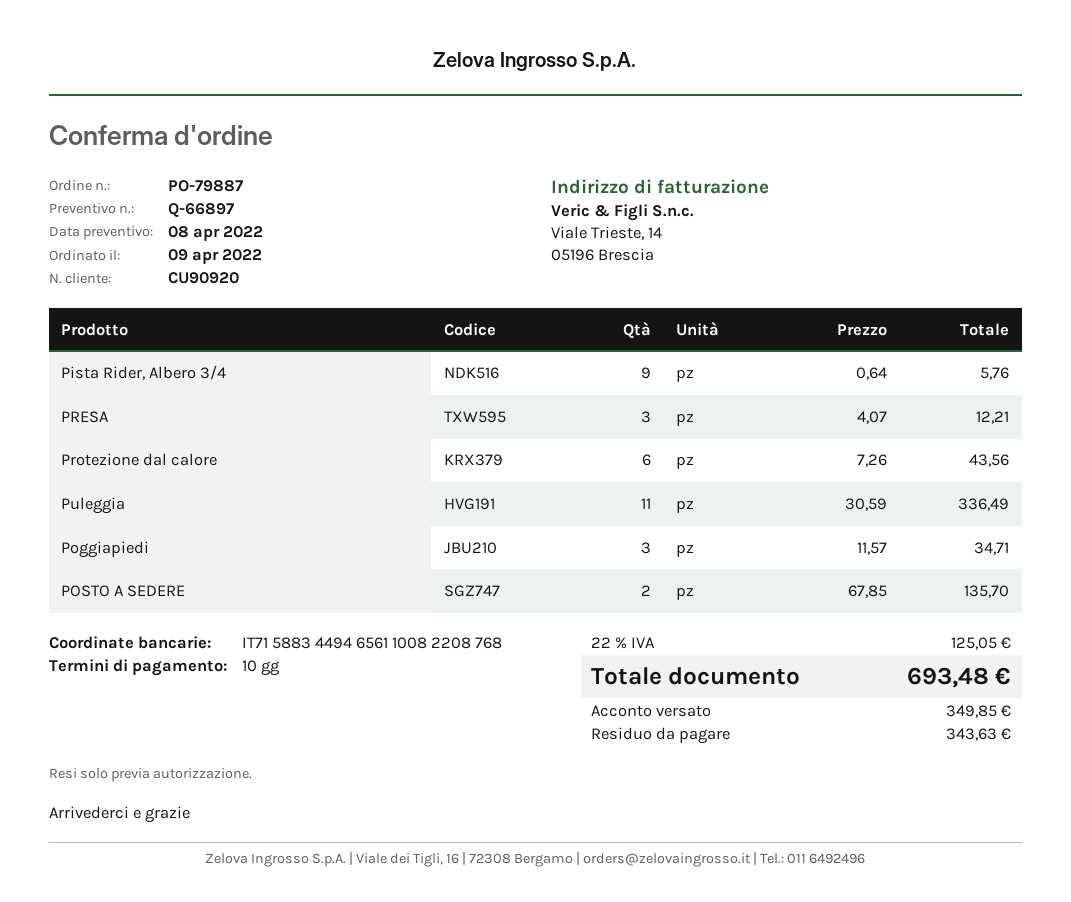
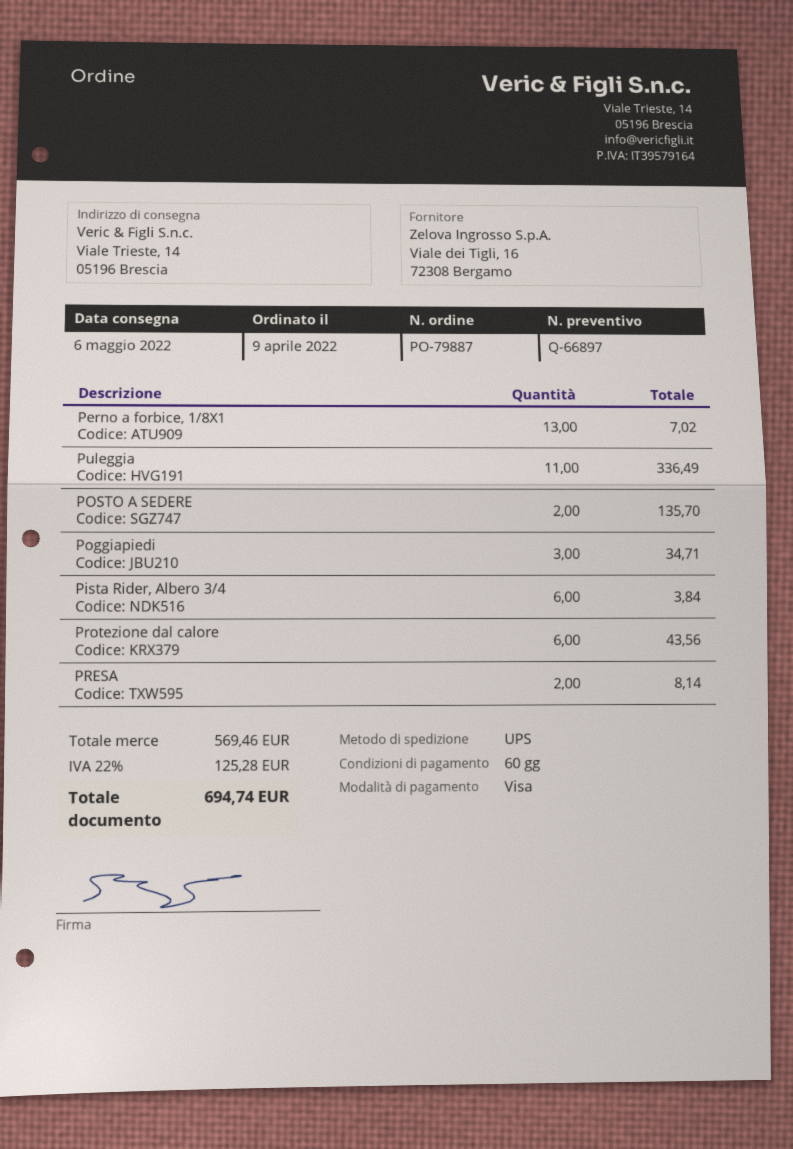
payment terms: 10 days -> 60 days
Pista Rider, Albero 3/4: 9 for 5.76 -> 6 for 3.84
PRESA: 3 for 12.21 -> 2 for 8.14
Perno a forbice, 1/8X1: none -> 13 for 7.02
tax: 22% = 125.05 -> 22% = 125.28
total: 693.48 -> 694.74

